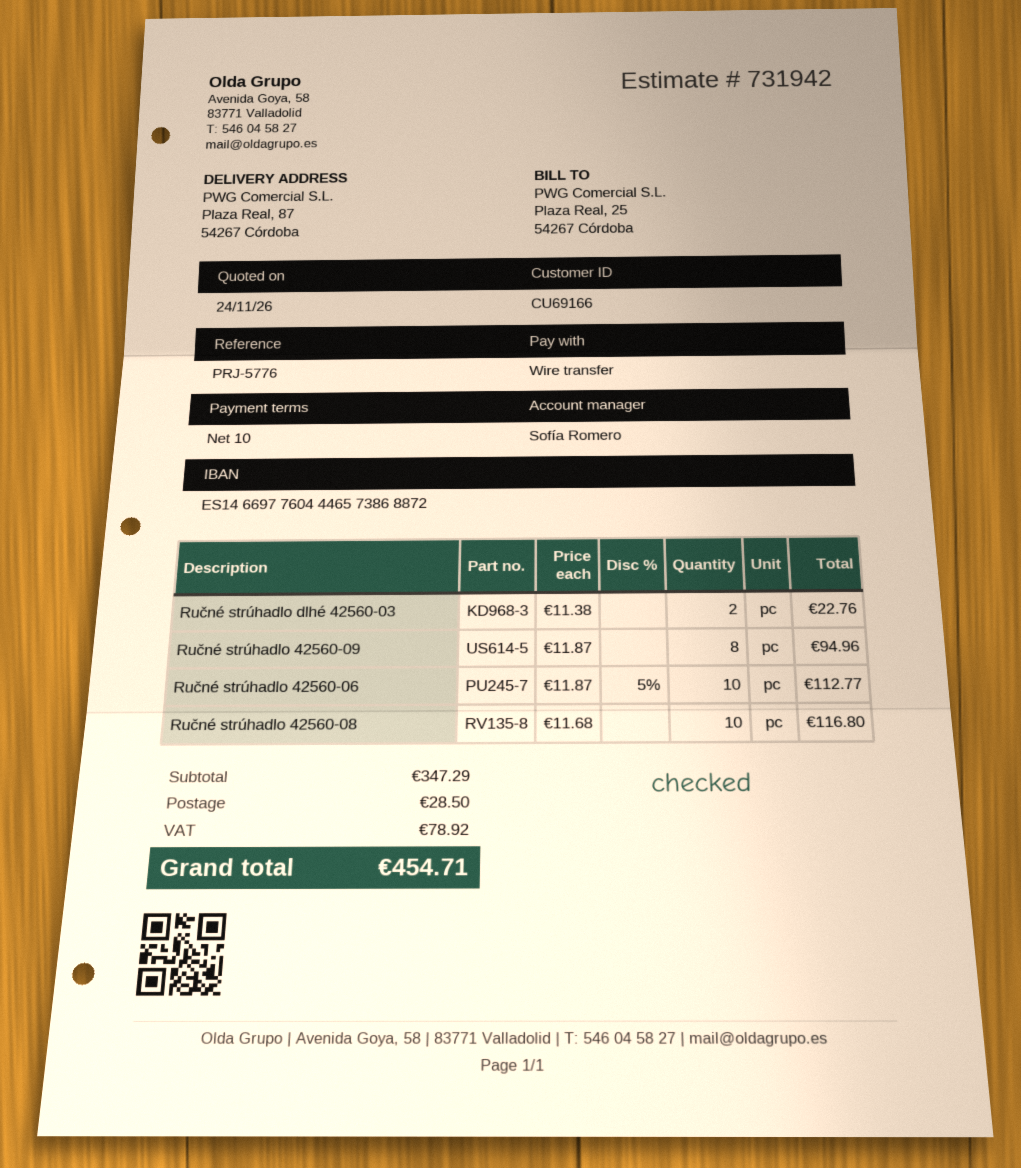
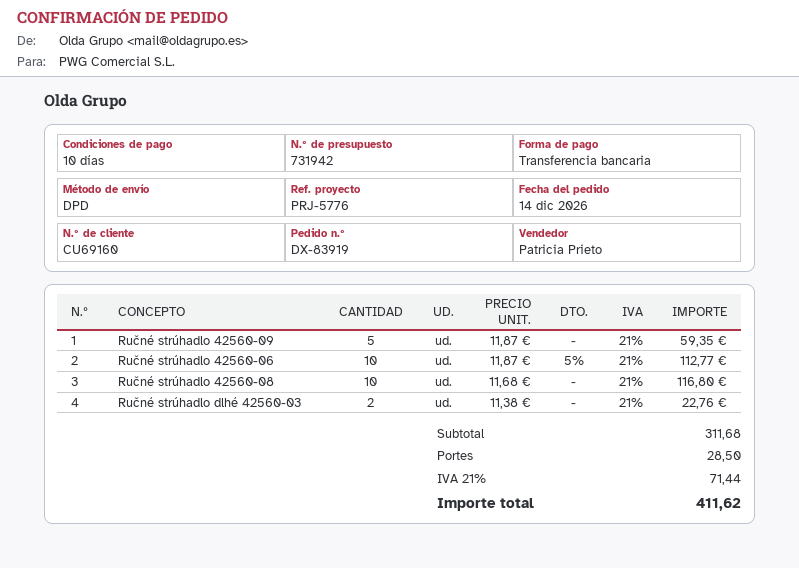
customer number: CU69166 -> CU69160
sales rep: Sofía Romero -> Patricia Prieto
Ručné strúhadlo 42560-09: 8 x 11.87 = 94.96 -> 5 x 11.87 = 59.35
subtotal: 347.29 -> 311.68
tax: 78.92 -> 71.44
total: 454.71 -> 411.62

